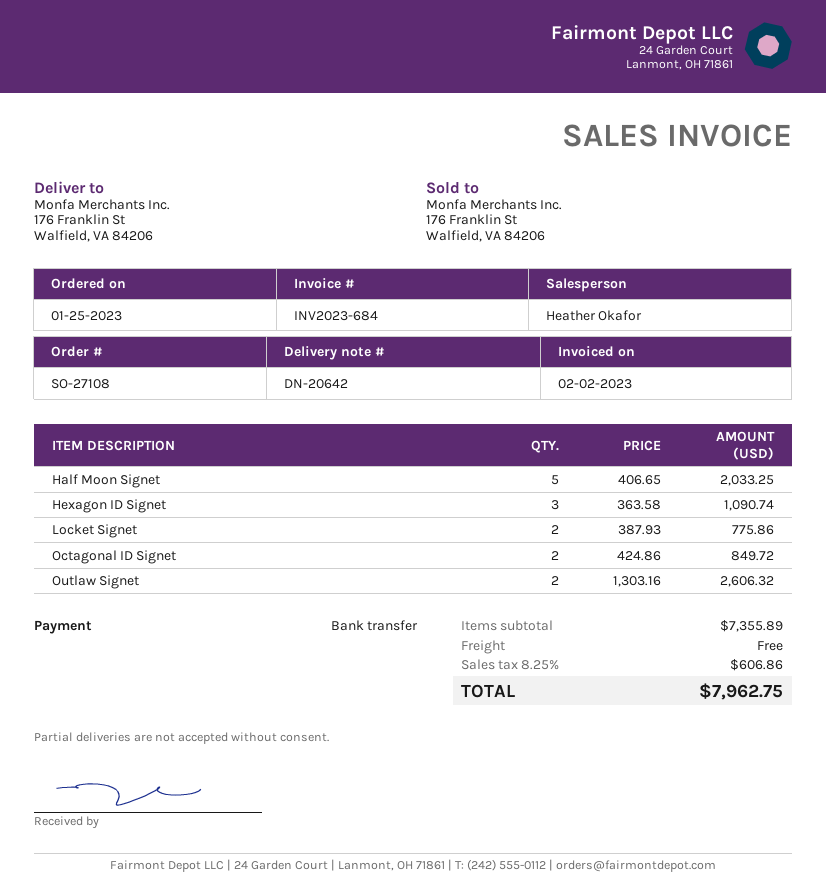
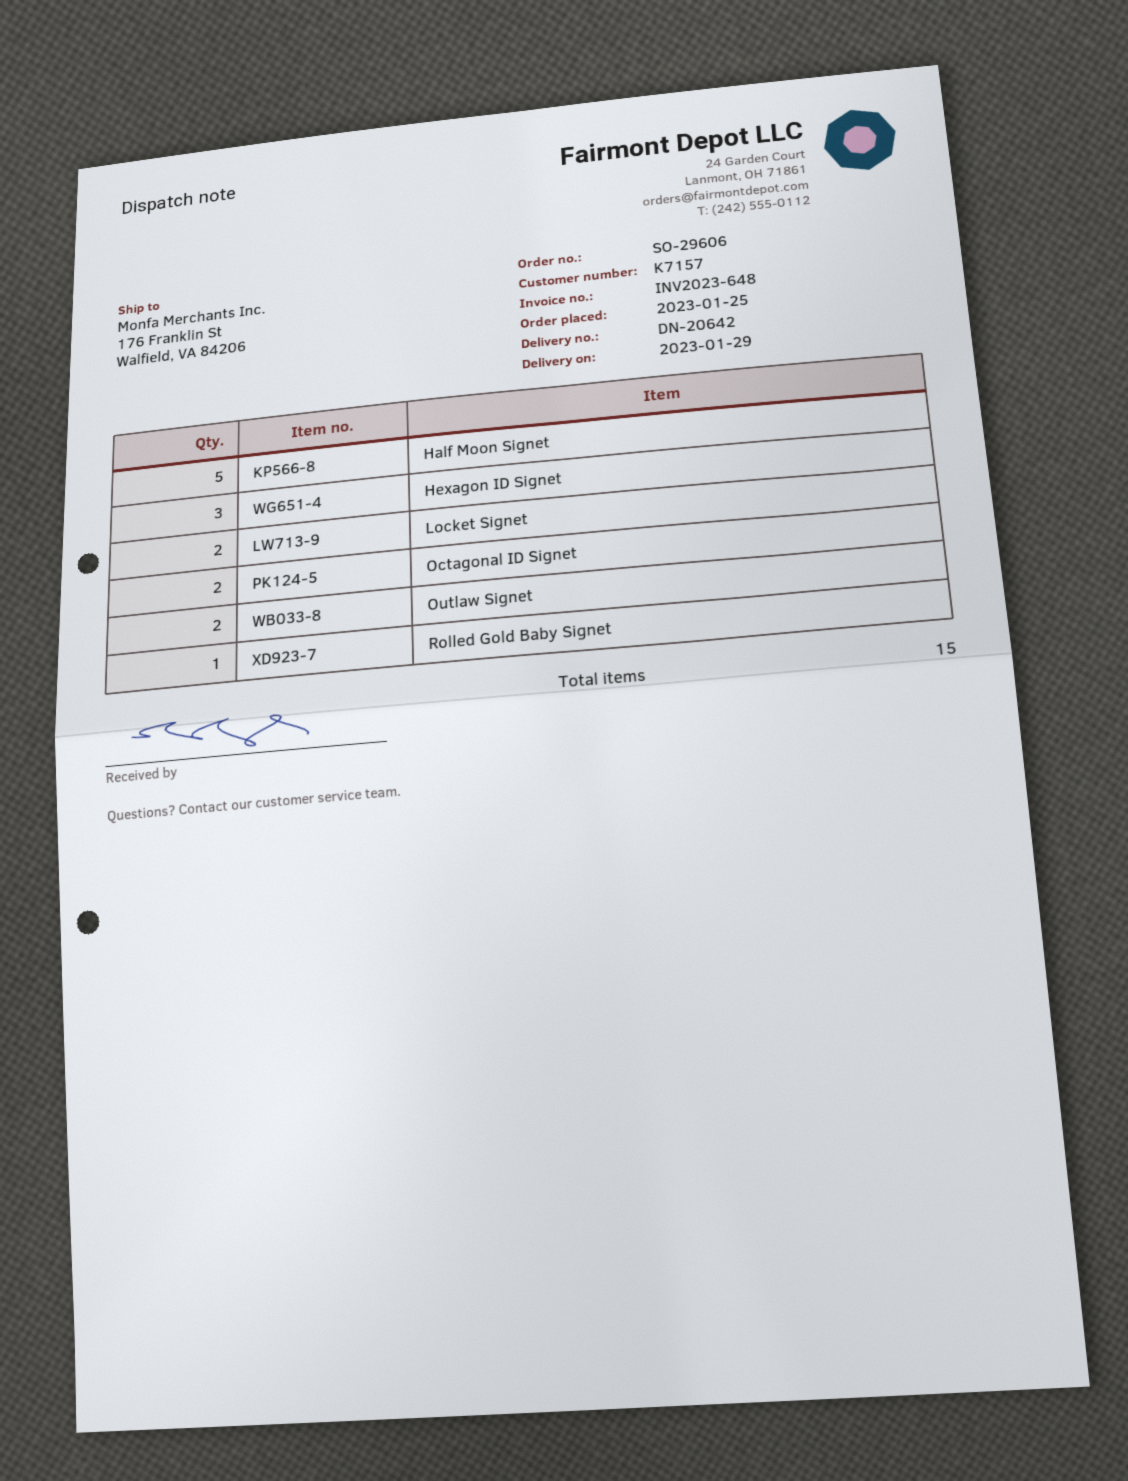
order number: SO-27108 -> SO-29606
invoice number: INV2023-684 -> INV2023-648
Rolled Gold Baby Signet: none -> 1

